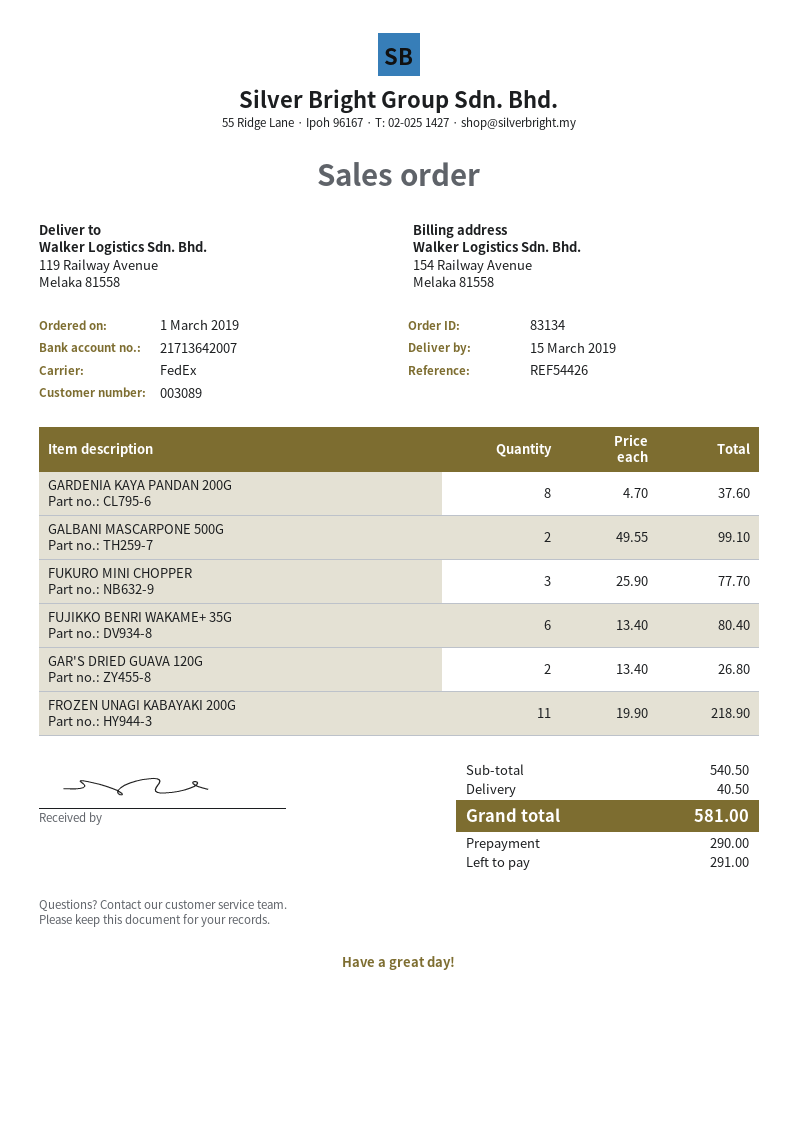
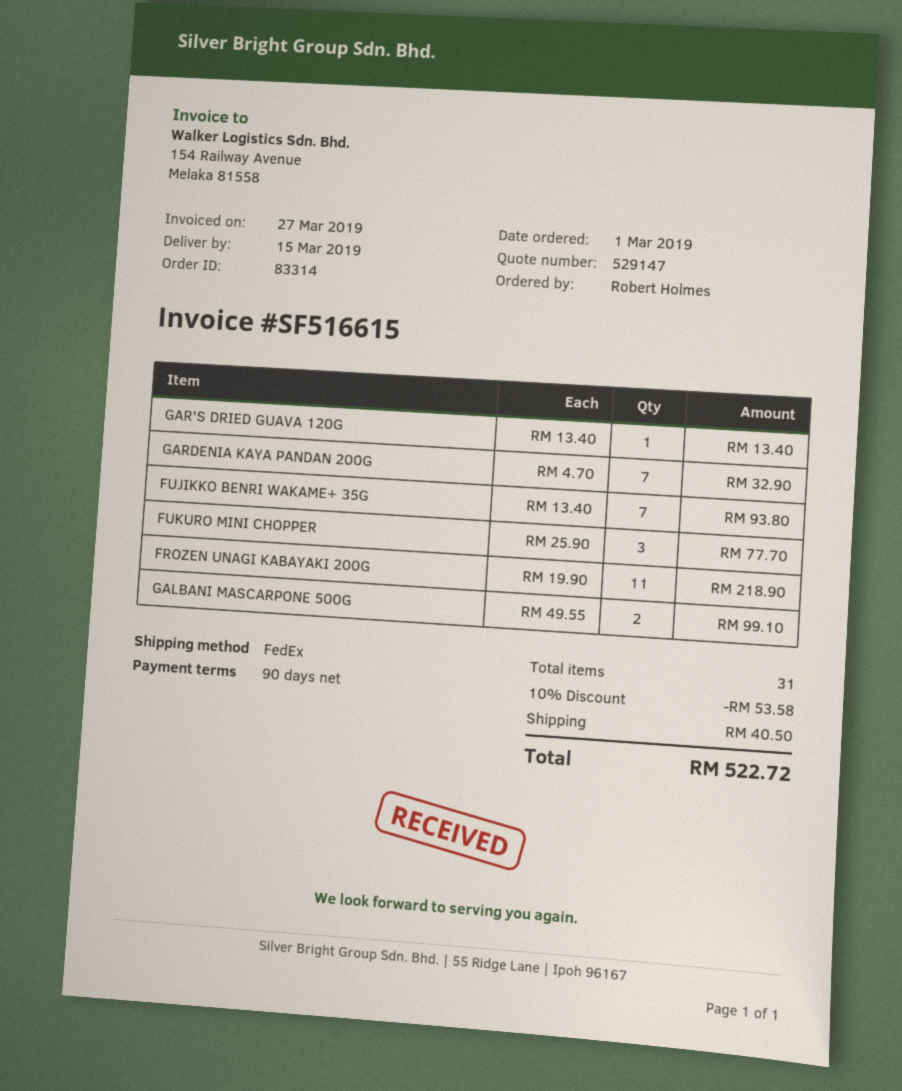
order number: 83134 -> 83314
GARDENIA KAYA PANDAN 200G: 8 x 4.70 = 37.60 -> 7 x 4.70 = 32.90
FUJIKKO BENRI WAKAME+ 35G: 6 x 13.40 = 80.40 -> 7 x 13.40 = 93.80
GAR'S DRIED GUAVA 120G: 2 x 13.40 = 26.80 -> 1 x 13.40 = 13.40
discount: none -> 10% = 53.58
total: 581.00 -> 522.72

